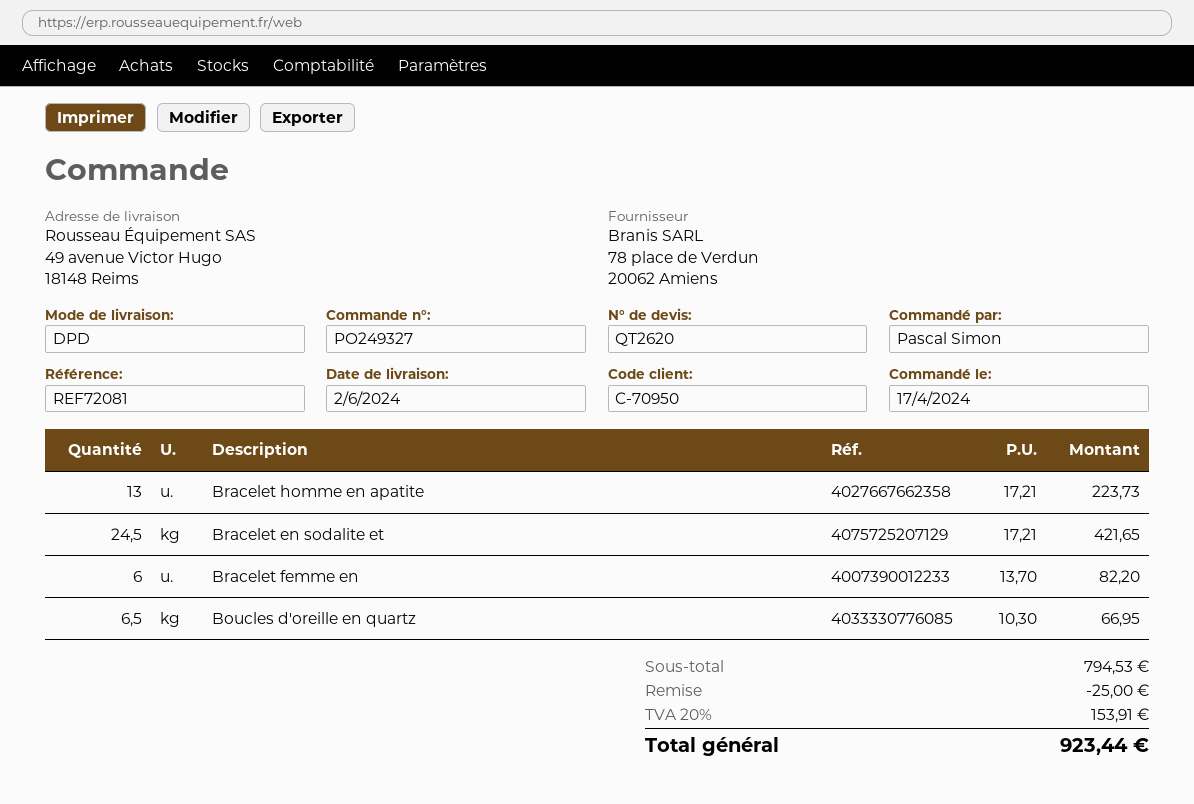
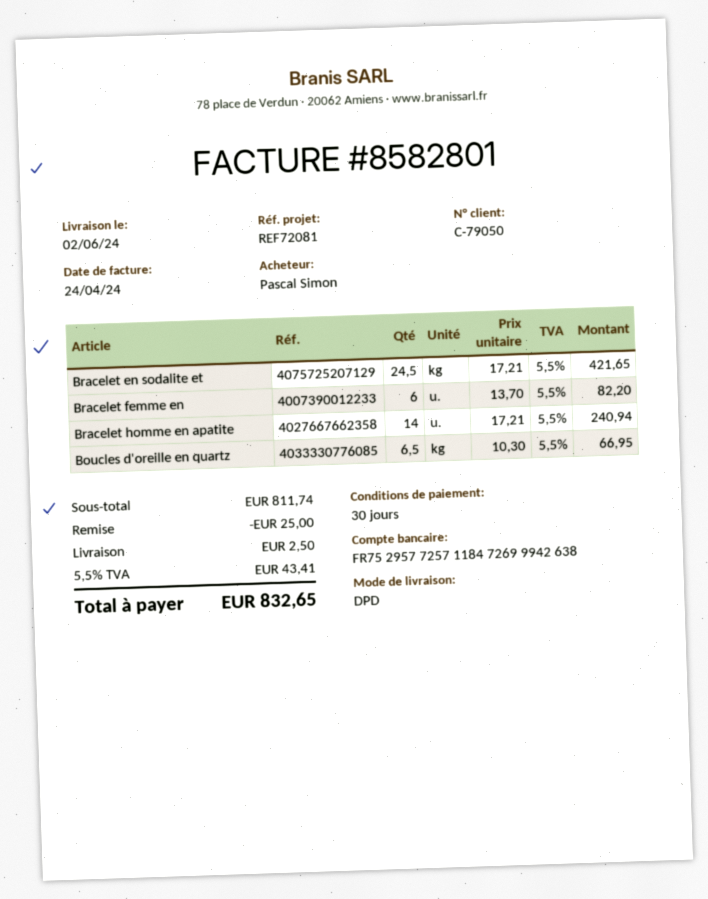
customer number: C-70950 -> C-79050
Bracelet homme en apatite: 13 x 17.21 = 223.73 -> 14 x 17.21 = 240.94
subtotal: 794.53 -> 811.74
shipping: none -> 2.50
tax: 20% = 153.91 -> 5.5% = 43.41
total: 923.44 -> 832.65

